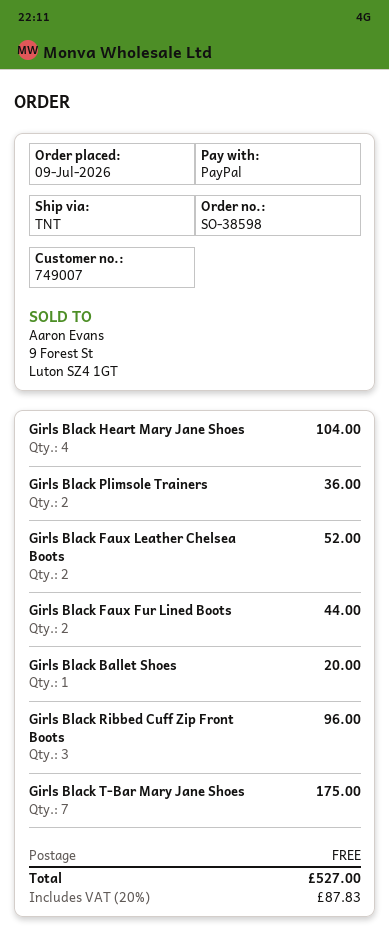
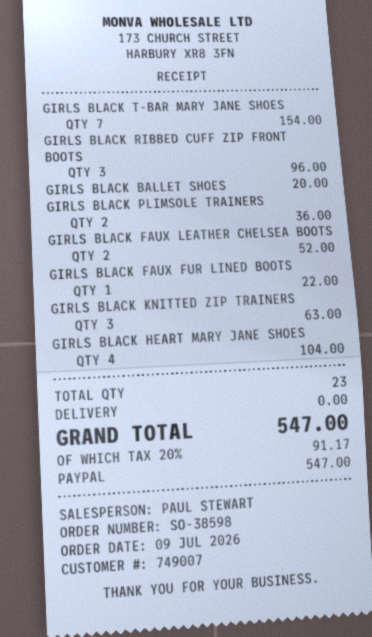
Girls Black Faux Fur Lined Boots: 2 for 44.00 -> 1 for 22.00
Girls Black T-Bar Mary Jane Shoes: 7 for 175.00 -> 7 for 154.00
GIRLS BLACK KNITTED ZIP TRAINERS: none -> 3 for 63.00
tax: 20% = 87.83 -> 20% = 91.17
total: 527.00 -> 547.00

